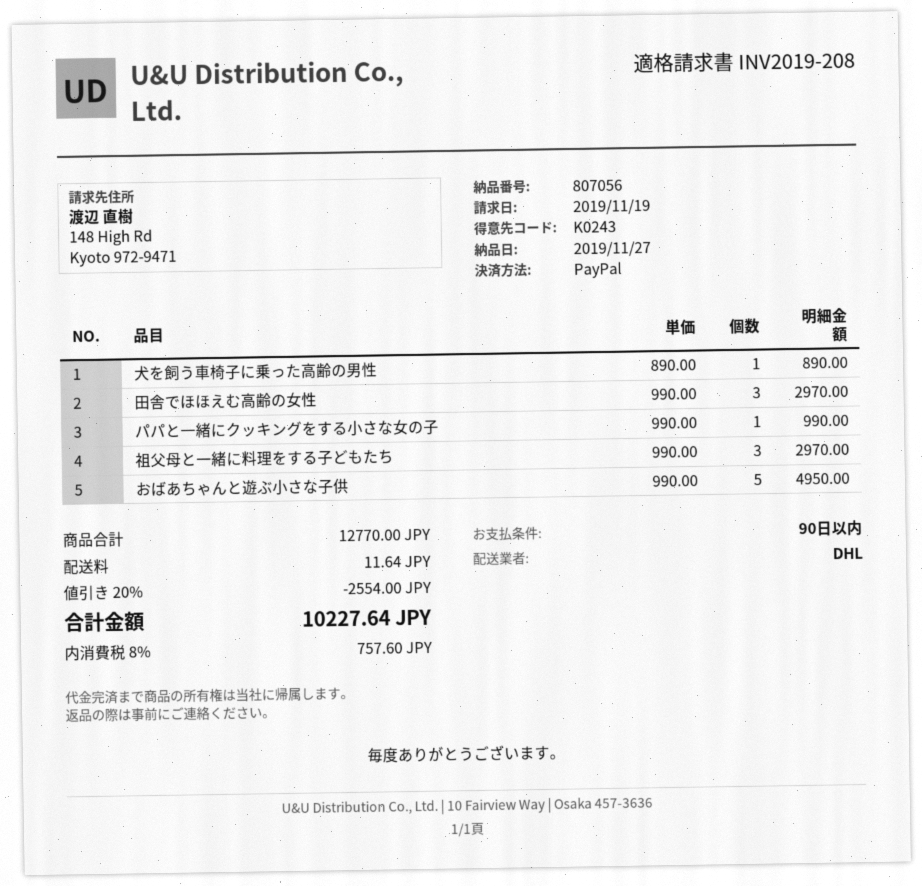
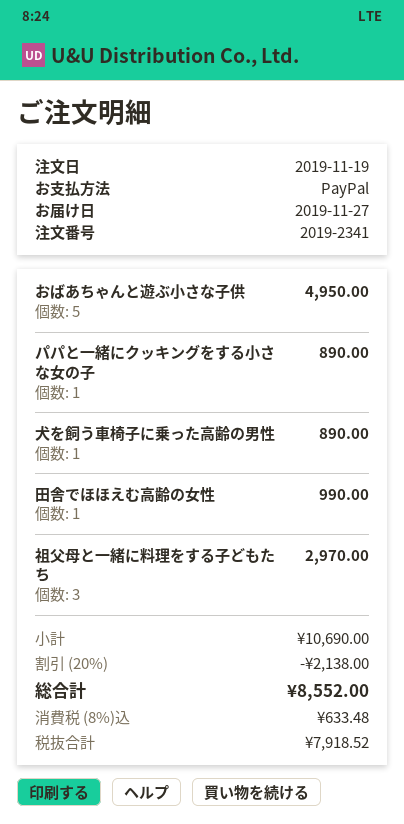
田舎でほほえむ高齢の女性: 3 for 2970.00 -> 1 for 990.00
パパと一緒にクッキングをする小さな女の子: 1 for 990.00 -> 1 for 890.00
subtotal: 12770.00 -> 10690.00
discount: 20% = 2554.00 -> 20% = 2138.00
shipping: 11.64 -> none
tax: 8% = 757.60 -> 8% = 633.48
total: 10227.64 -> 8552.00

